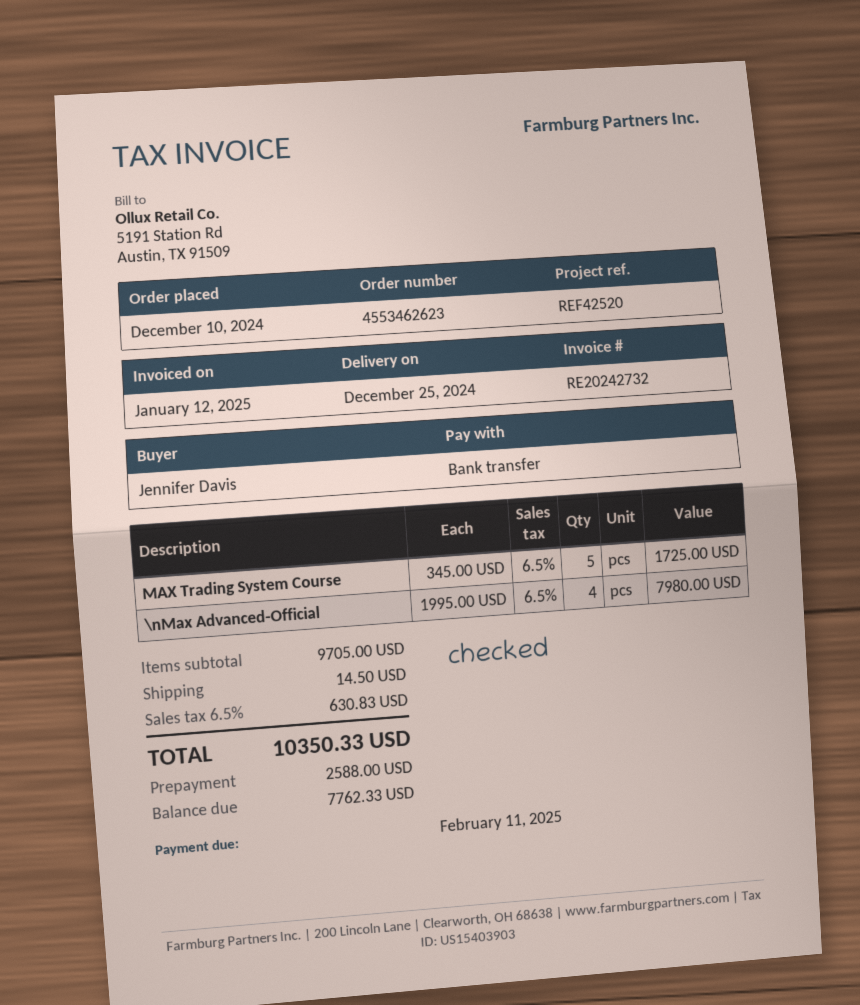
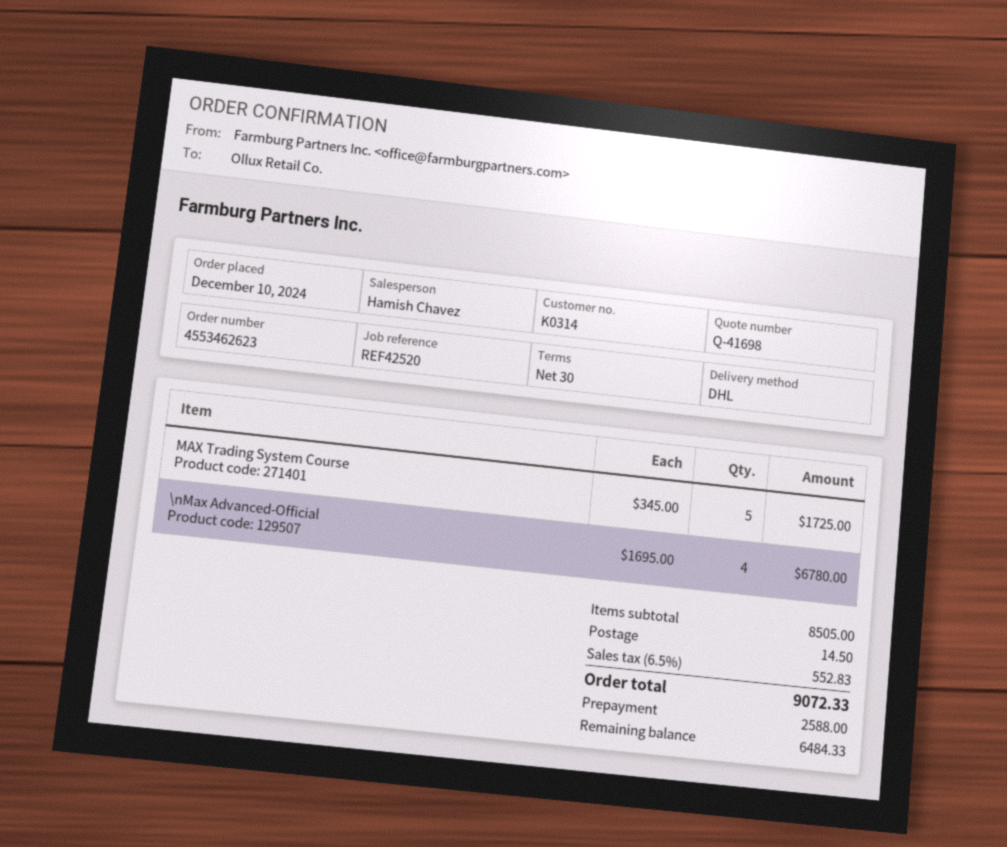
\nMax Advanced-Official: 4 x 1995.00 = 7980.00 -> 4 x 1695.00 = 6780.00
subtotal: 9705.00 -> 8505.00
tax: 6.5% = 630.83 -> 6.5% = 552.83
total: 10350.33 -> 9072.33
balance: 7762.33 -> 6484.33

